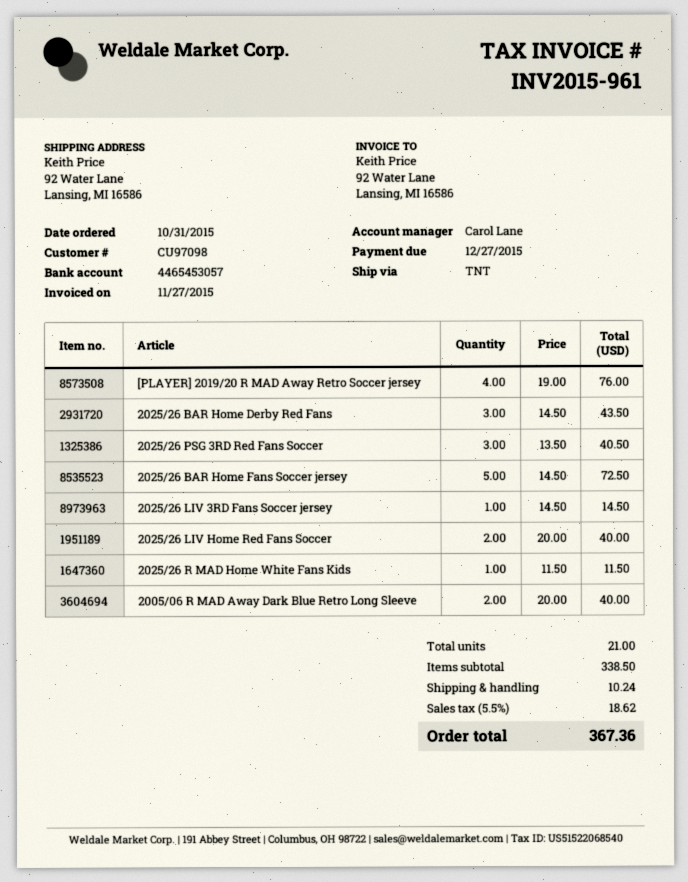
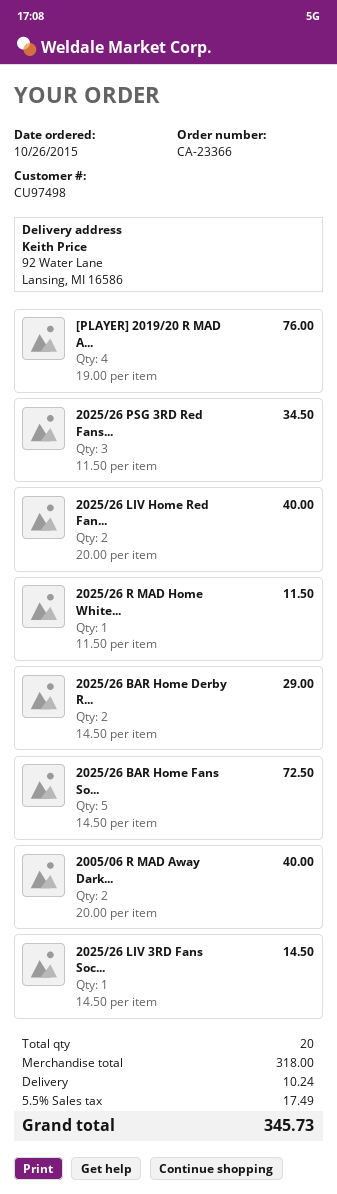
order date: 2015-10-31 -> 2015-10-26
customer number: CU97098 -> CU97498
2025/26 BAR Home Derby Red Fans: 3 x 14.50 = 43.50 -> 2 x 14.50 = 29.00
2025/26 PSG 3RD Red Fans Soccer: 3 x 13.50 = 40.50 -> 3 x 11.50 = 34.50
total quantity: 21 -> 20
subtotal: 338.50 -> 318.00
tax: 5.5% = 18.62 -> 5.5% = 17.49
total: 367.36 -> 345.73

